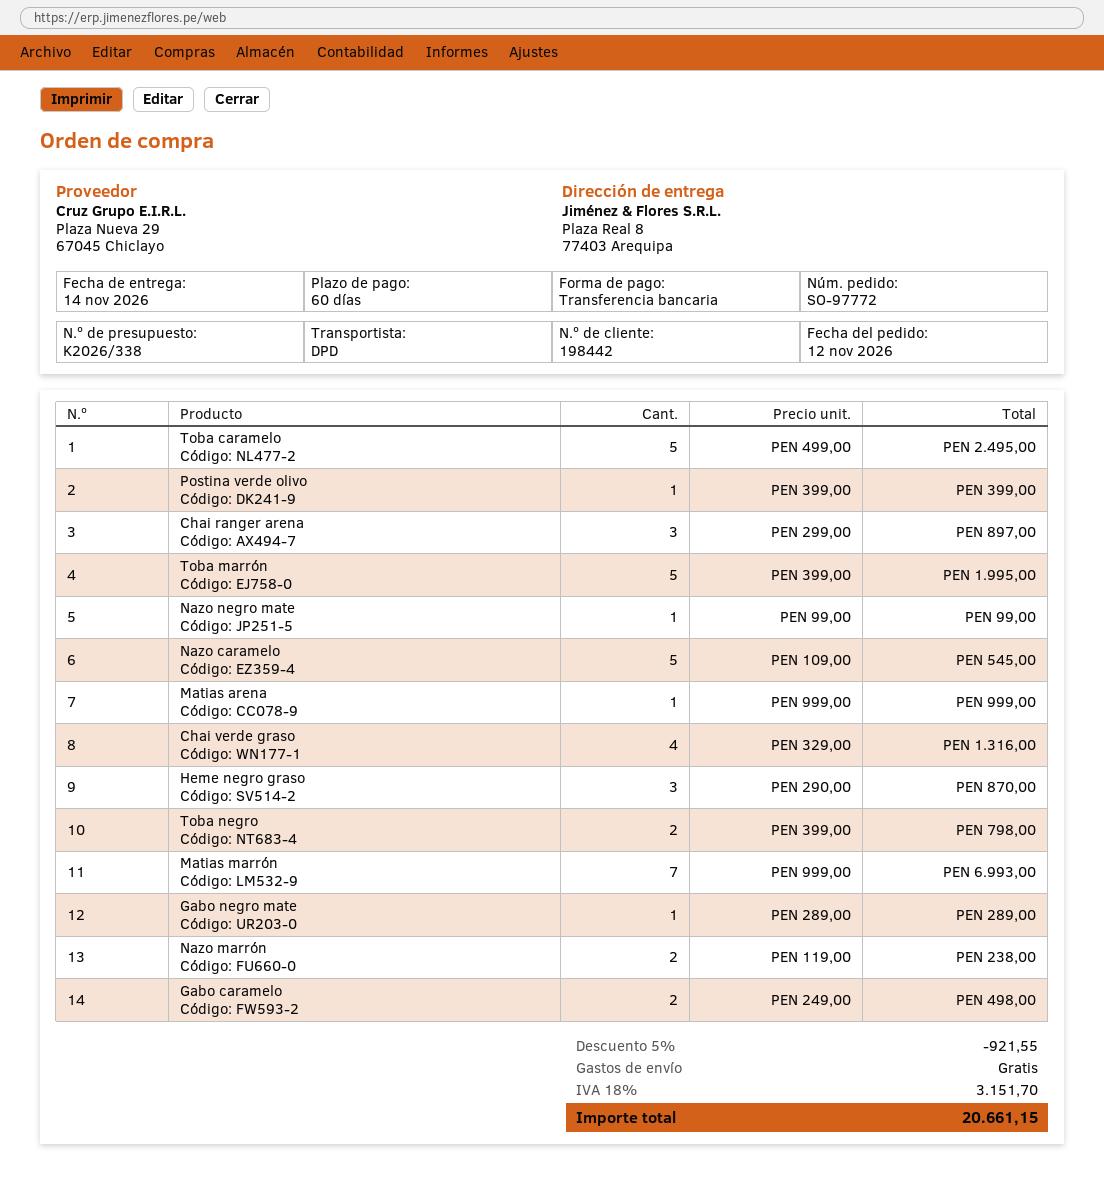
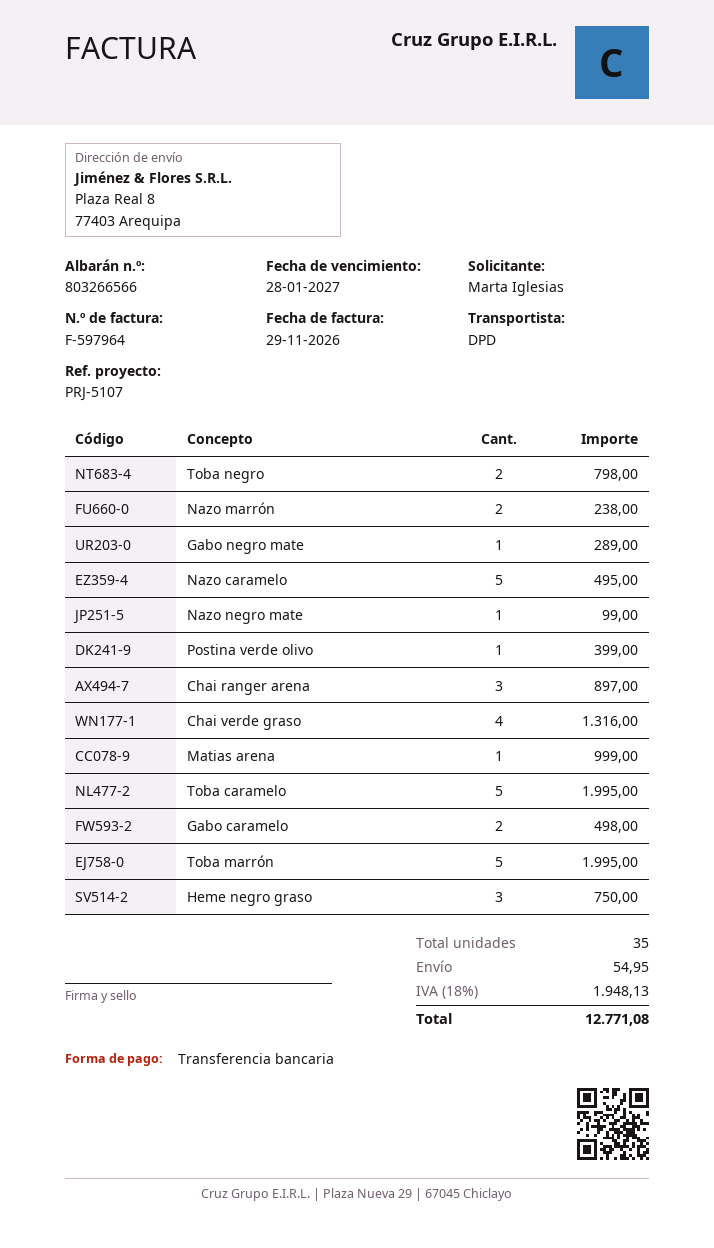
Toba caramelo: 5 for 2495.00 -> 5 for 1995.00
Nazo caramelo: 5 for 545.00 -> 5 for 495.00
Heme negro graso: 3 for 870.00 -> 3 for 750.00
Matias marrón: 7 for 6993.00 -> none
discount: 5% = 921.55 -> none
shipping: 0.00 -> 54.95
tax: 18% = 3151.70 -> 18% = 1948.13
total: 20661.15 -> 12771.08

